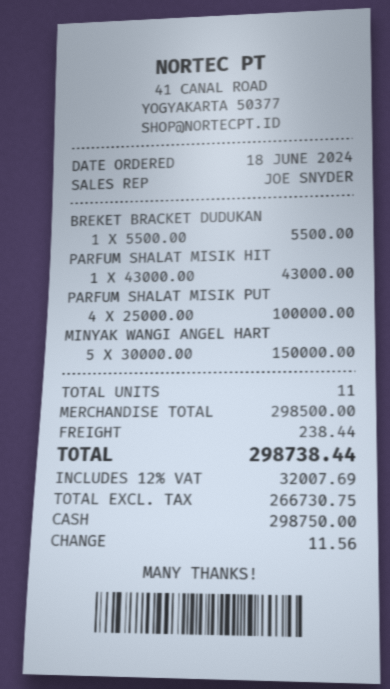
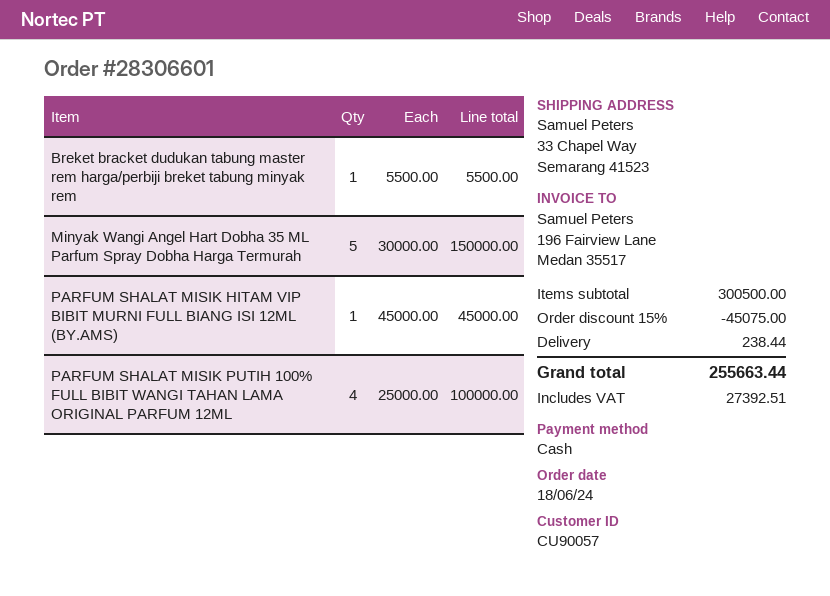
PARFUM SHALAT MISIK HIT: 1 x 43000.00 = 43000.00 -> 1 x 45000.00 = 45000.00
subtotal: 298500.00 -> 300500.00
discount: none -> 15% = 45075.00
tax: 32007.69 -> 27392.51
total: 298738.44 -> 255663.44

